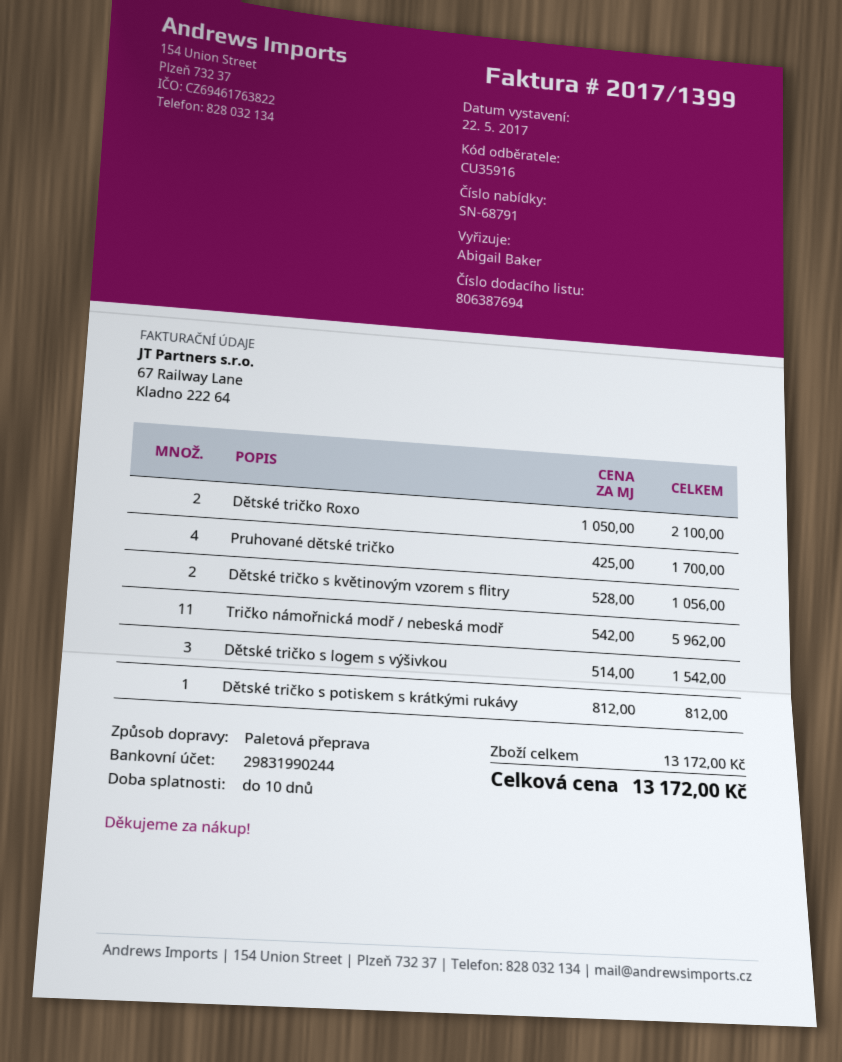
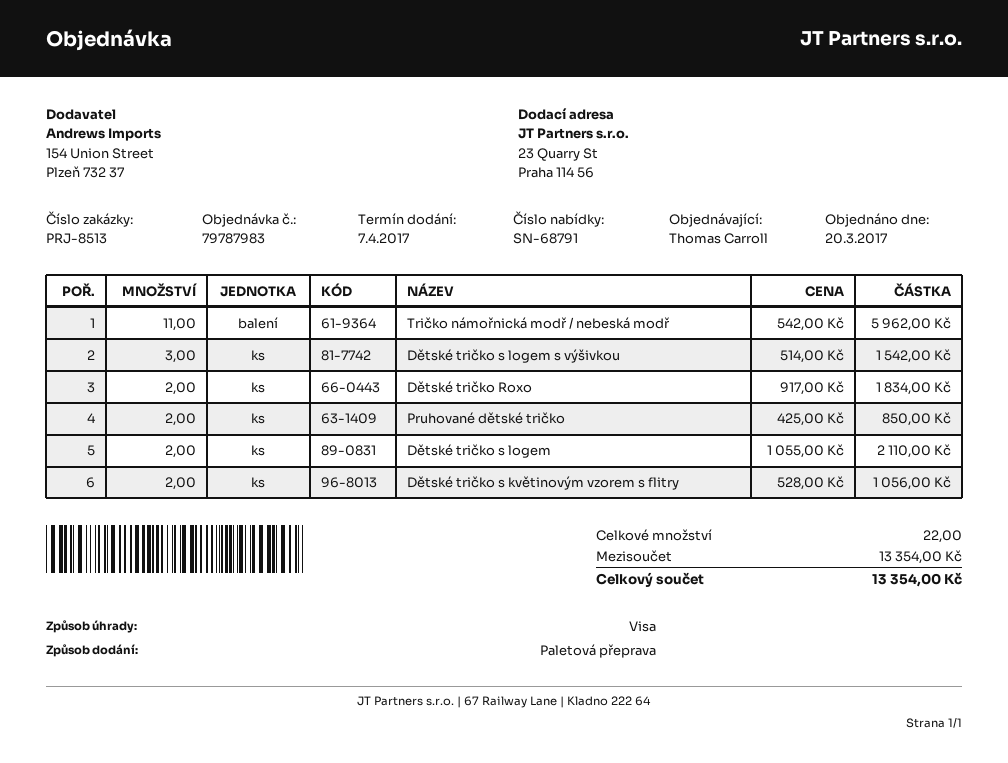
Dětské tričko Roxo: 2 x 1050.00 = 2100.00 -> 2 x 917.00 = 1834.00
Pruhované dětské tričko: 4 x 425.00 = 1700.00 -> 2 x 425.00 = 850.00
Dětské tričko s potiskem s krátkými rukávy: 1 x 812.00 = 812.00 -> none
Dětské tričko s logem: none -> 2 x 1055.00 = 2110.00
subtotal: 13172.00 -> 13354.00
total: 13172.00 -> 13354.00

